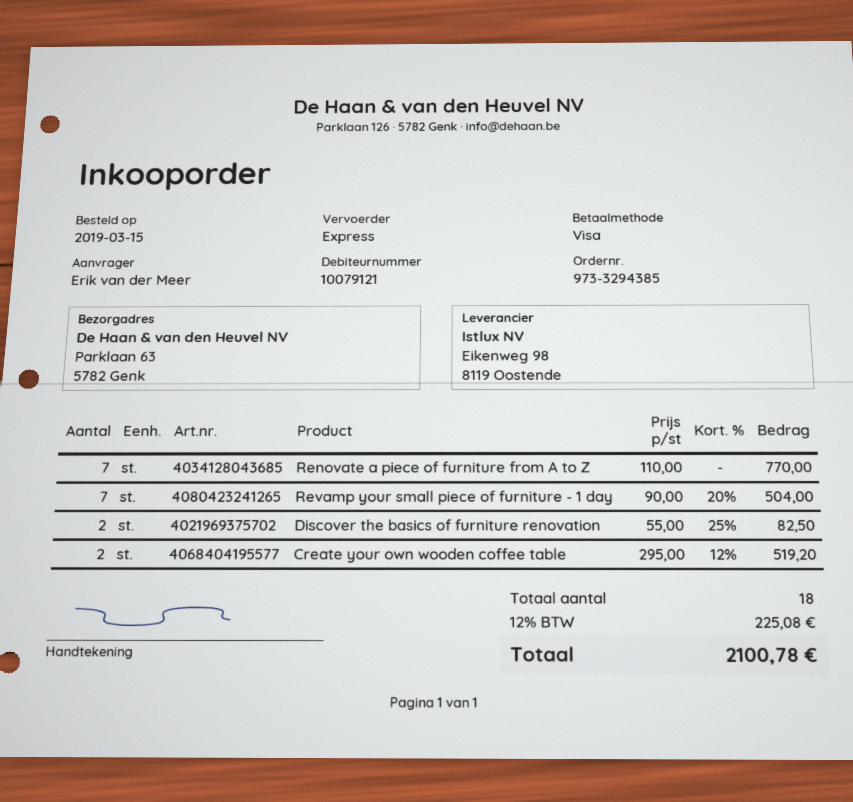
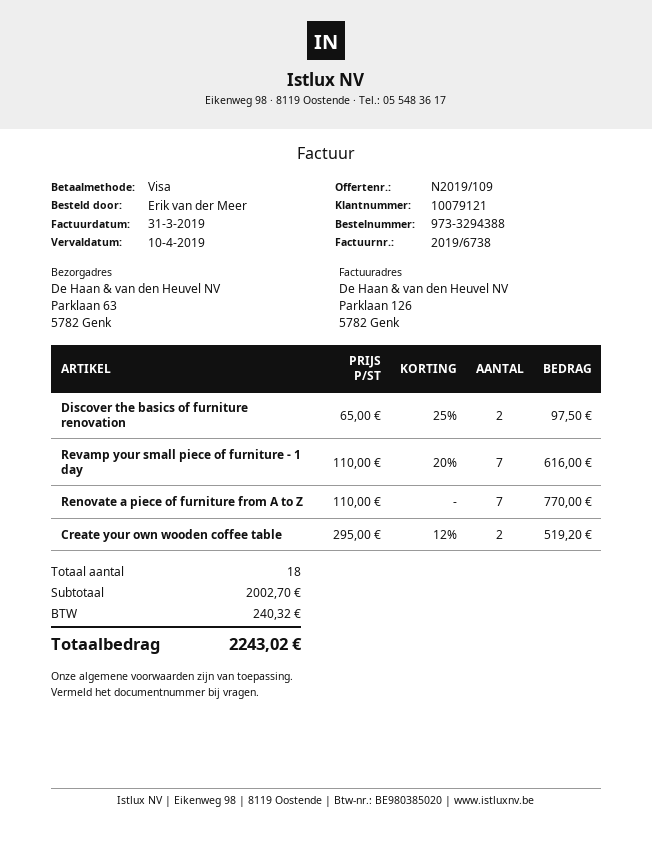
order number: 973-3294385 -> 973-3294388
Revamp your small piece of furniture - 1 day: 7 x 90.00 - 20% = 504.00 -> 7 x 110.00 - 20% = 616.00
Discover the basics of furniture renovation: 2 x 55.00 - 25% = 82.50 -> 2 x 65.00 - 25% = 97.50
tax: 225.08 -> 240.32
total: 2100.78 -> 2243.02

